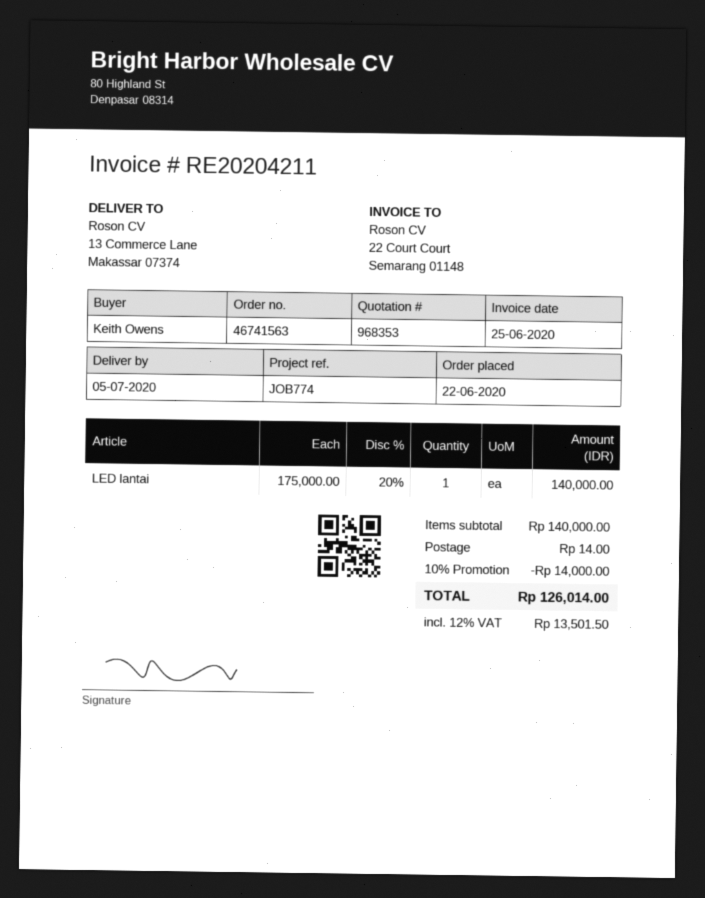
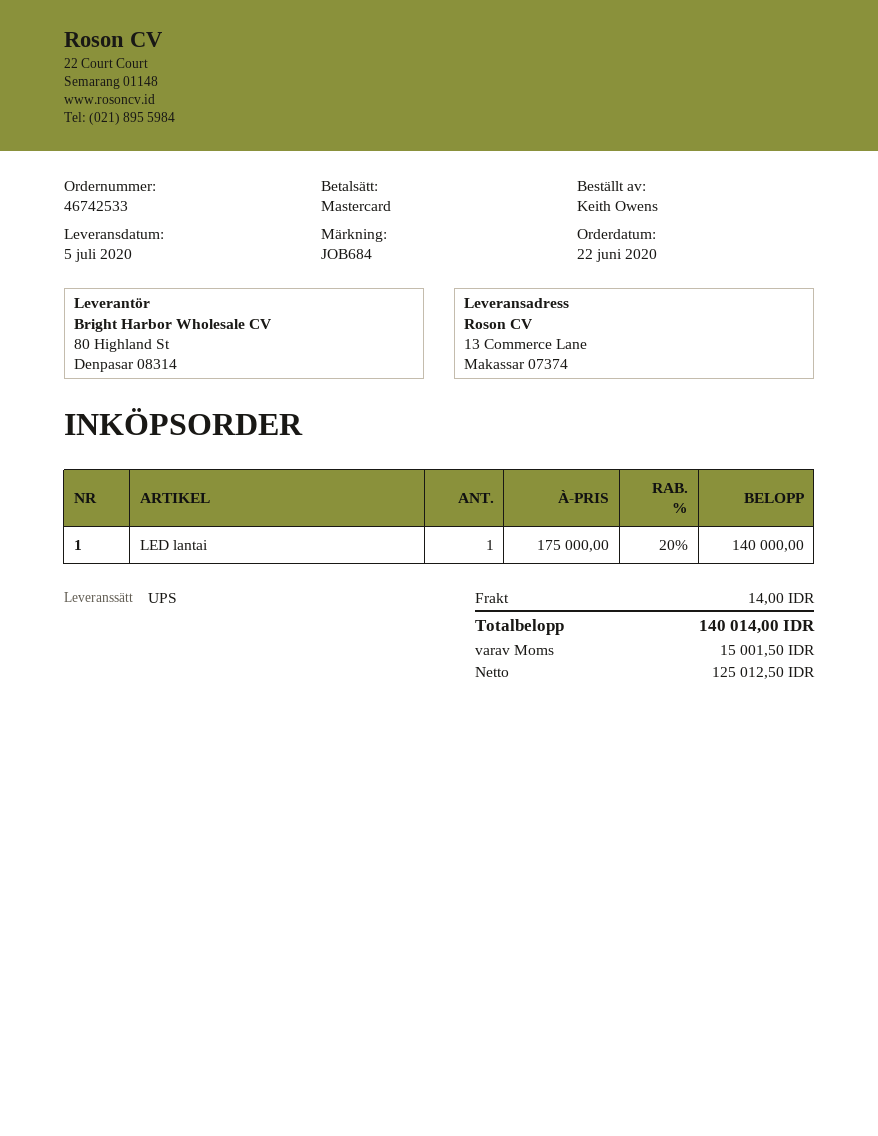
order number: 46741563 -> 46742533
reference: JOB774 -> JOB684
discount: 10% = 14000.00 -> none
tax: 13501.50 -> 15001.50
total: 126014.00 -> 140014.00

